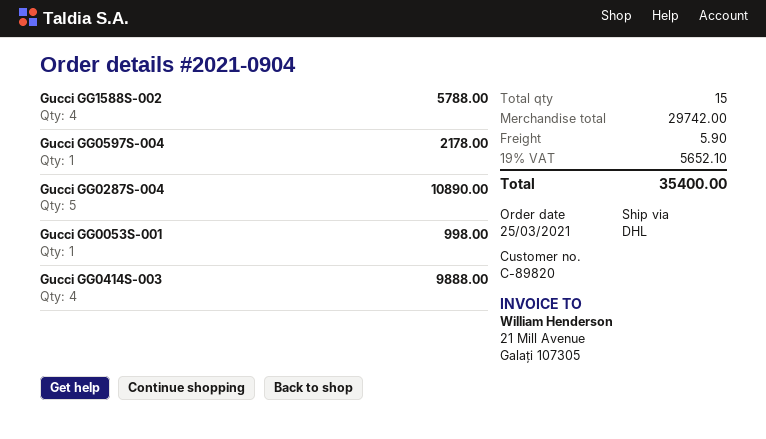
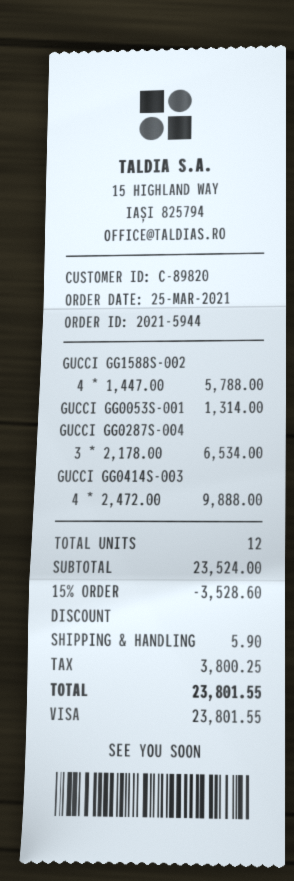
order number: 2021-0904 -> 2021-5944
Gucci GG0597S-004: 1 for 2178.00 -> none
Gucci GG0287S-004: 5 for 10890.00 -> 3 for 6534.00
Gucci GG0053S-001: 1 for 998.00 -> 1 for 1314.00
total quantity: 15 -> 12
subtotal: 29742.00 -> 23524.00
discount: none -> 15% = 3528.60
tax: 5652.10 -> 3800.25
total: 35400.00 -> 23801.55

